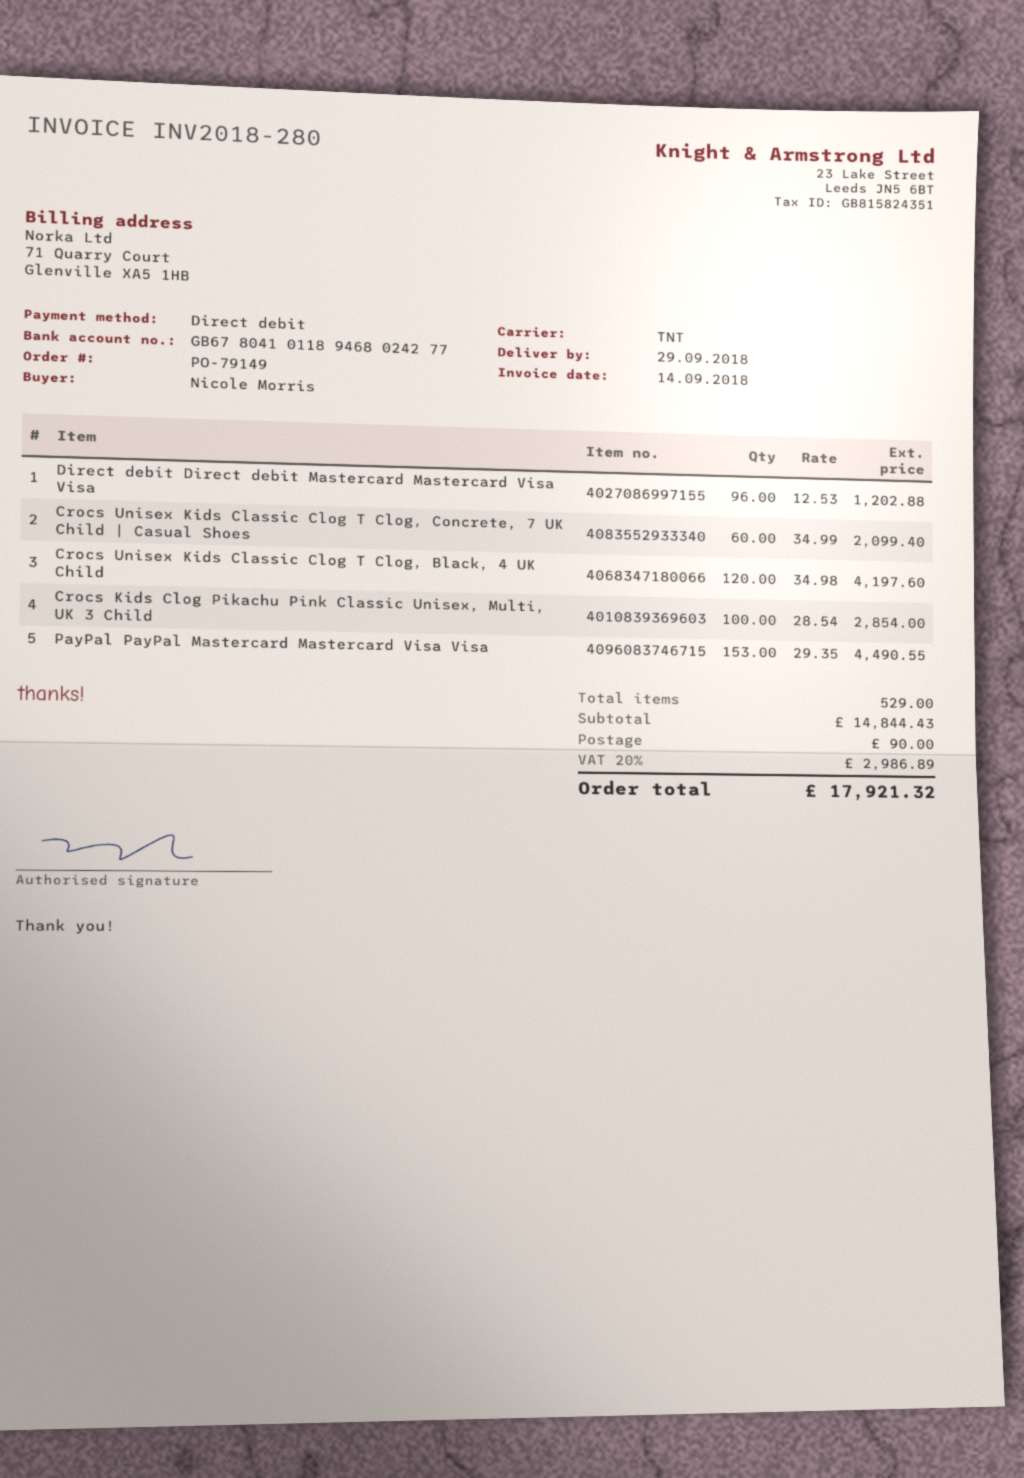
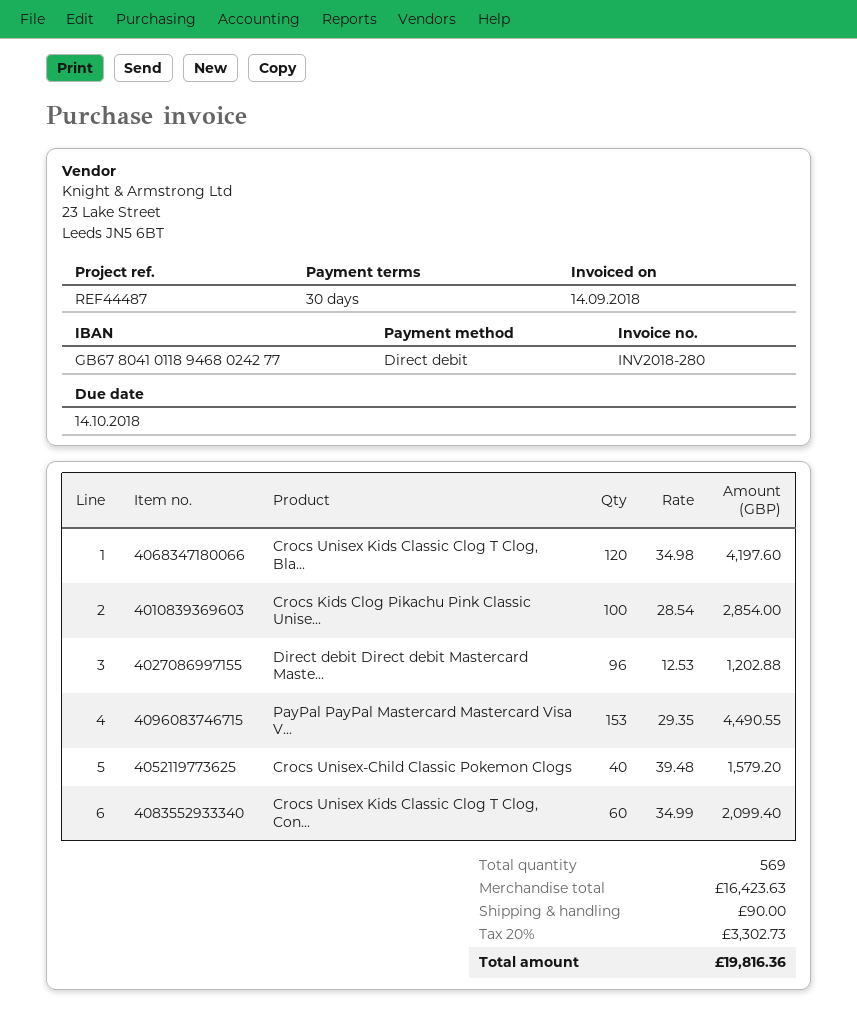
Crocs Unisex-Child Classic Pokemon Clogs: none -> 40 x 39.48 = 1579.20
total quantity: 529 -> 569
subtotal: 14844.43 -> 16423.63
tax: 20% = 2986.89 -> 20% = 3302.73
total: 17921.32 -> 19816.36

